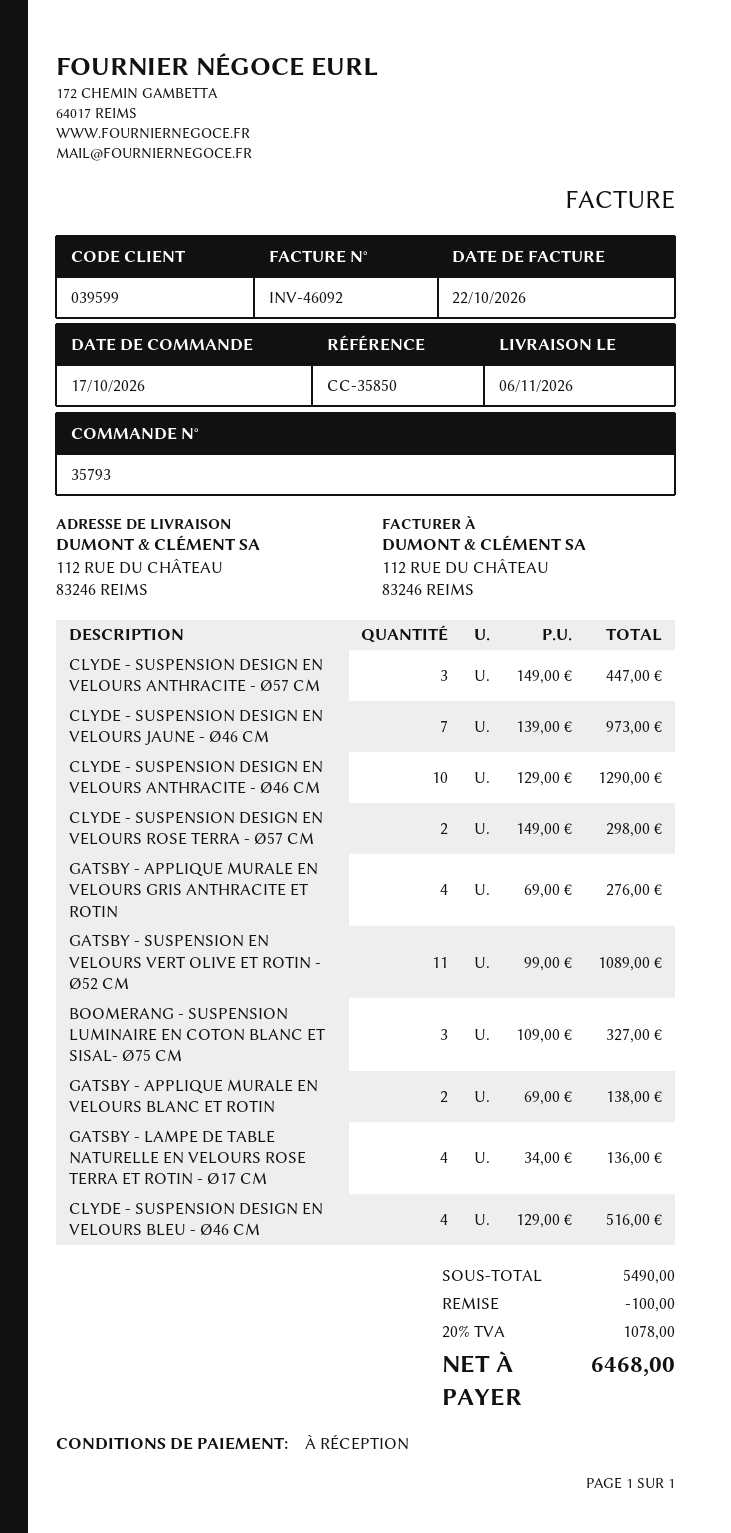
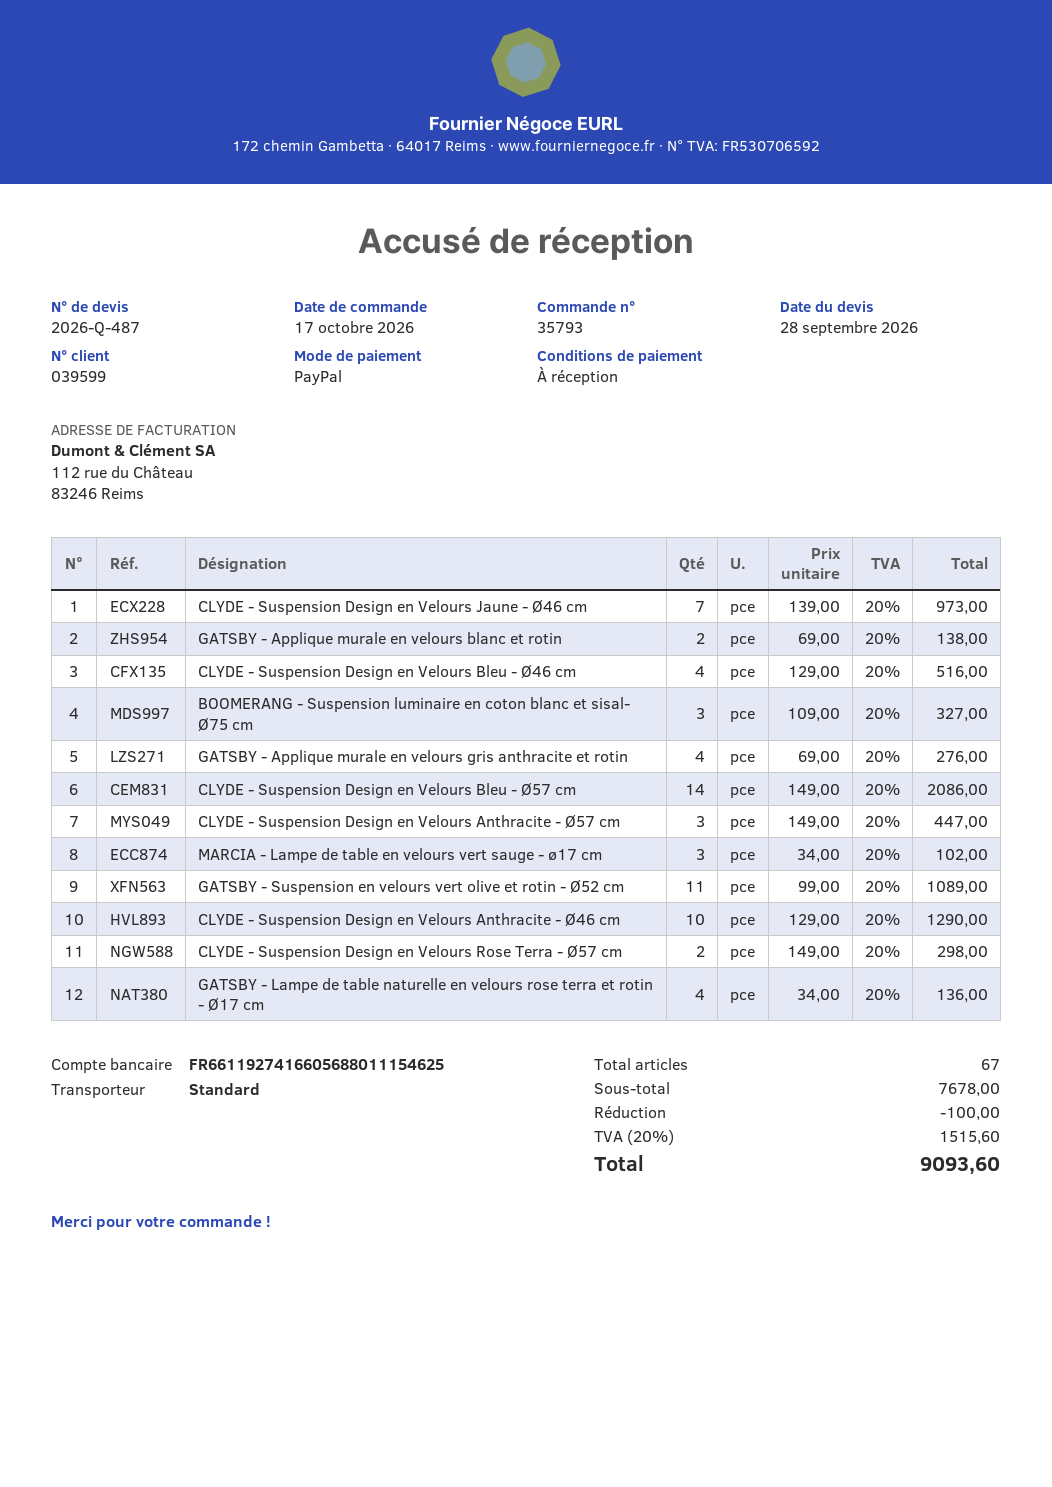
CLYDE - Suspension Design en Velours Bleu - Ø57 cm: none -> 14 x 149.00 = 2086.00
MARCIA - Lampe de table en velours vert sauge - ø17 cm: none -> 3 x 34.00 = 102.00
subtotal: 5490.00 -> 7678.00
tax: 20% = 1078.00 -> 20% = 1515.60
total: 6468.00 -> 9093.60

